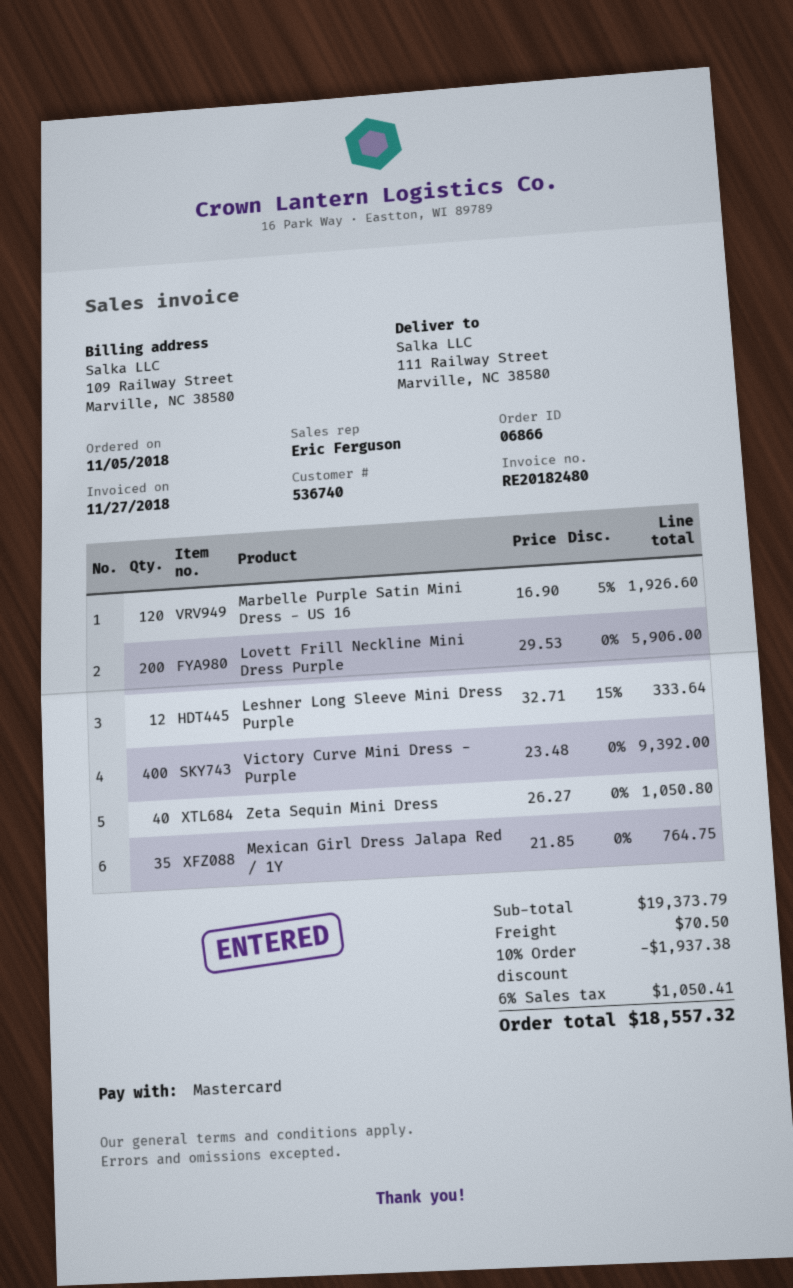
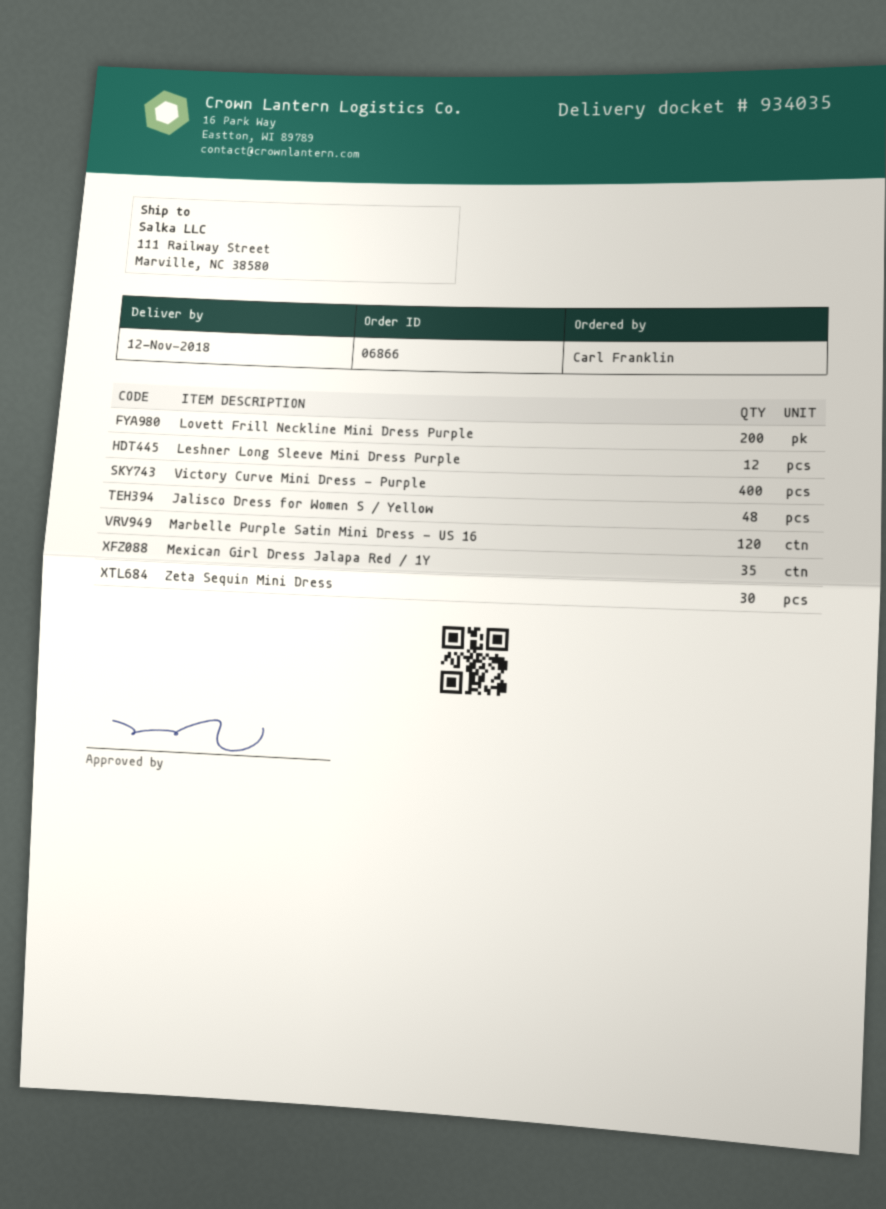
Zeta Sequin Mini Dress: 40 -> 30
Jalisco Dress for Women S / Yellow: none -> 48

